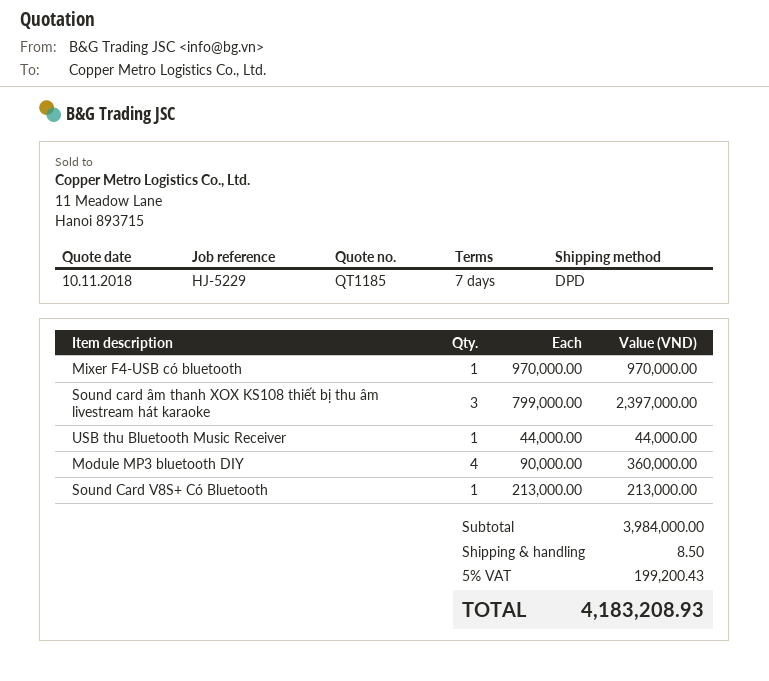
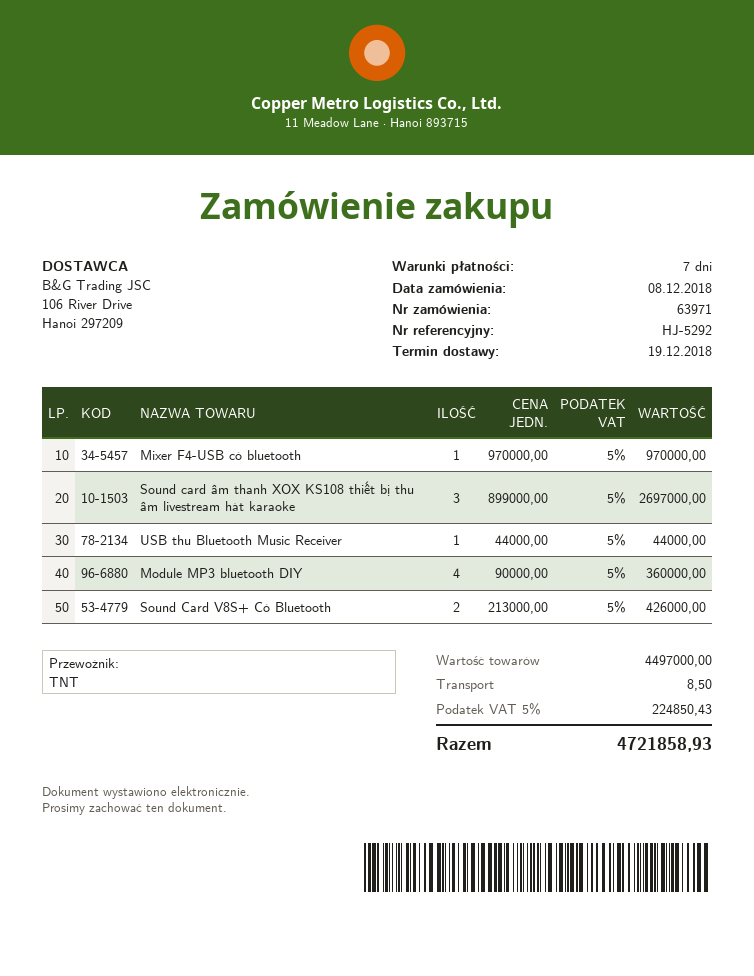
reference: HJ-5229 -> HJ-5292
shipping method: DPD -> TNT
Sound card âm thanh XOX KS108 thiết bị thu âm livestream hát karaoke: 3 x 799000.00 = 2397000.00 -> 3 x 899000.00 = 2697000.00
Sound Card V8S+ Có Bluetooth: 1 x 213000.00 = 213000.00 -> 2 x 213000.00 = 426000.00
subtotal: 3984000.00 -> 4497000.00
tax: 5% = 199200.43 -> 5% = 224850.43
total: 4183208.93 -> 4721858.93

